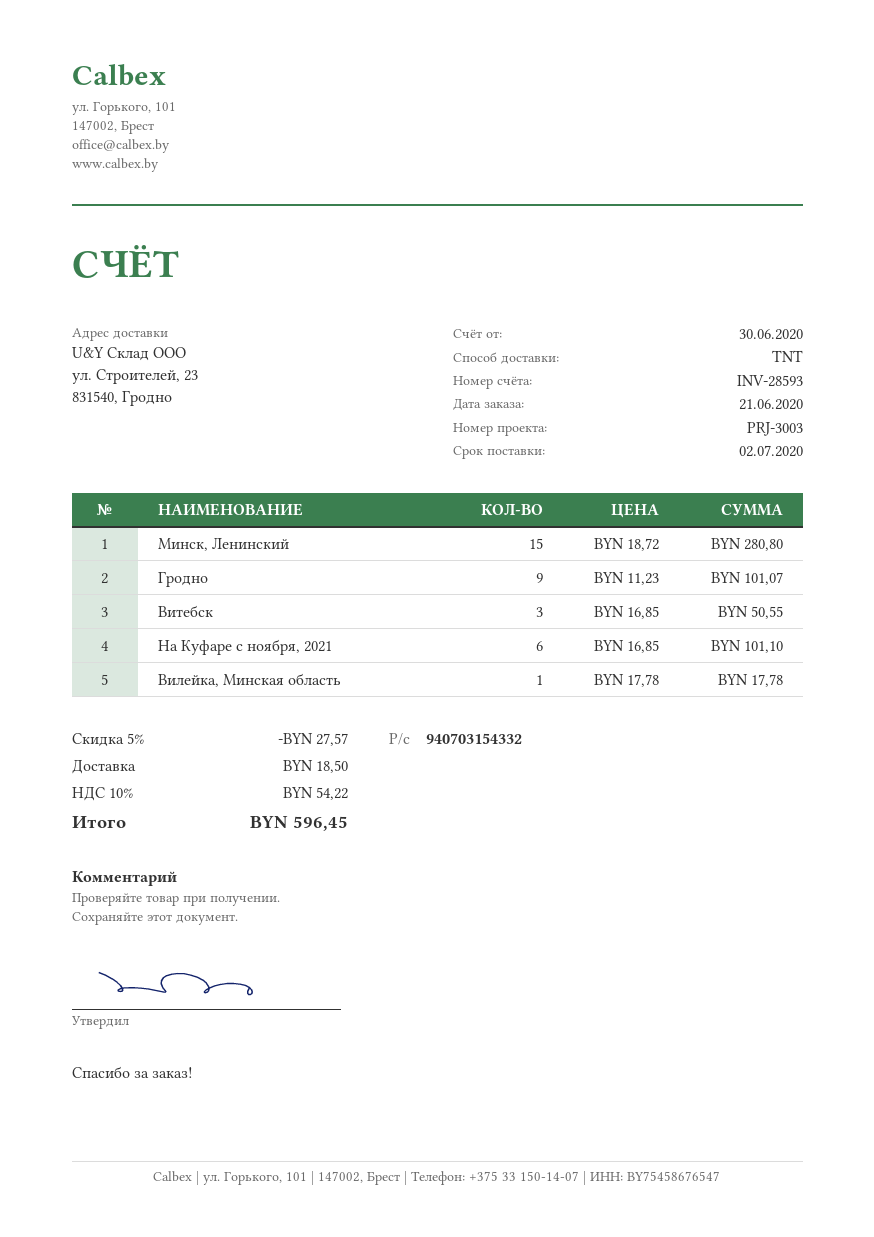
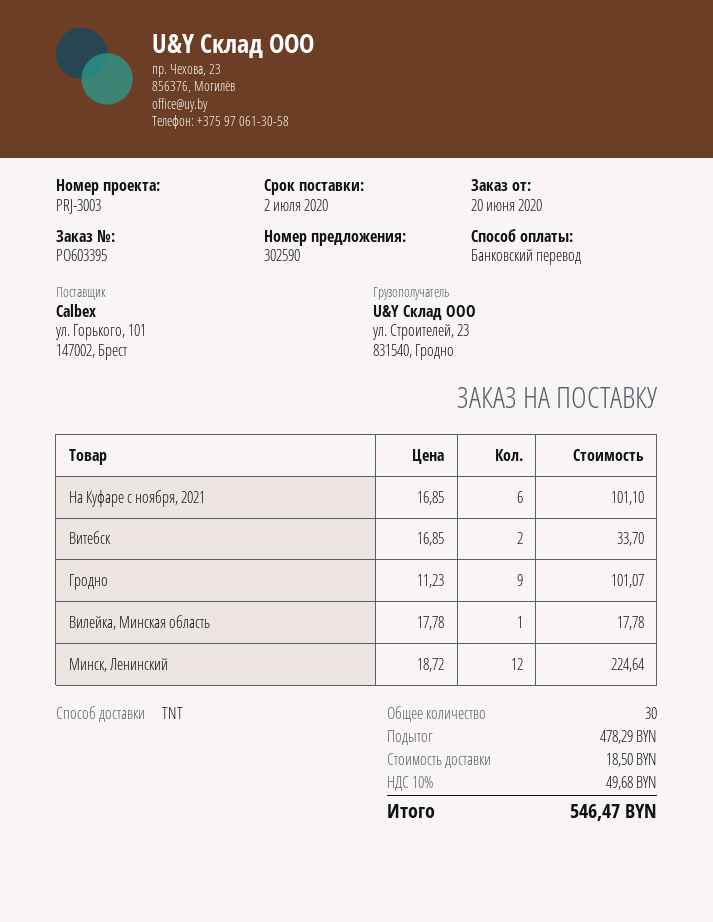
order date: 2020-06-21 -> 2020-06-20
Минск, Ленинский: 15 x 18.72 = 280.80 -> 12 x 18.72 = 224.64
Витебск: 3 x 16.85 = 50.55 -> 2 x 16.85 = 33.70
discount: 5% = 27.57 -> none
tax: 10% = 54.22 -> 10% = 49.68
total: 596.45 -> 546.47

